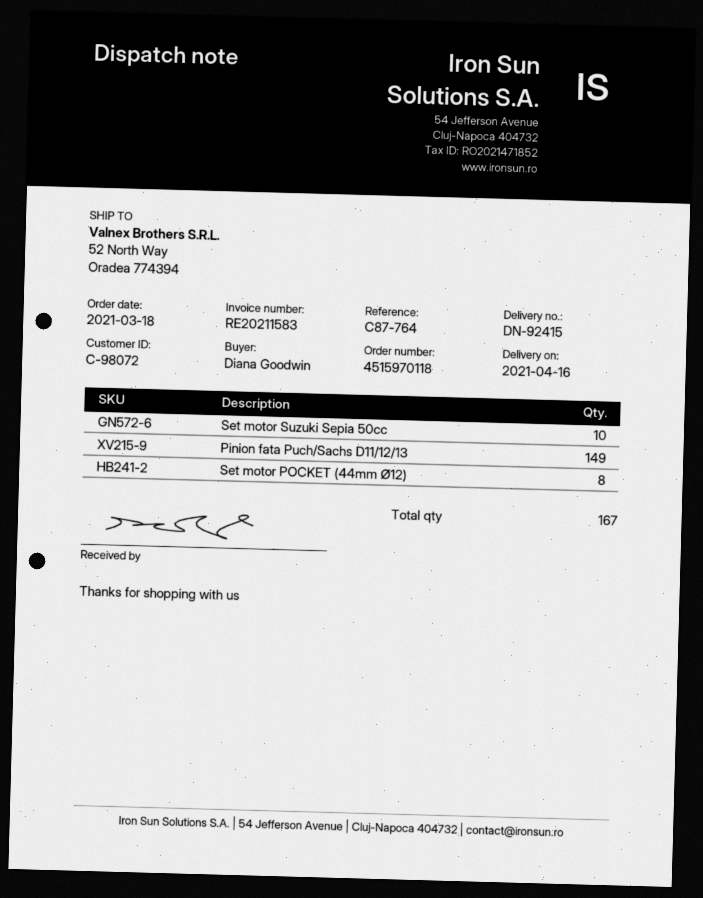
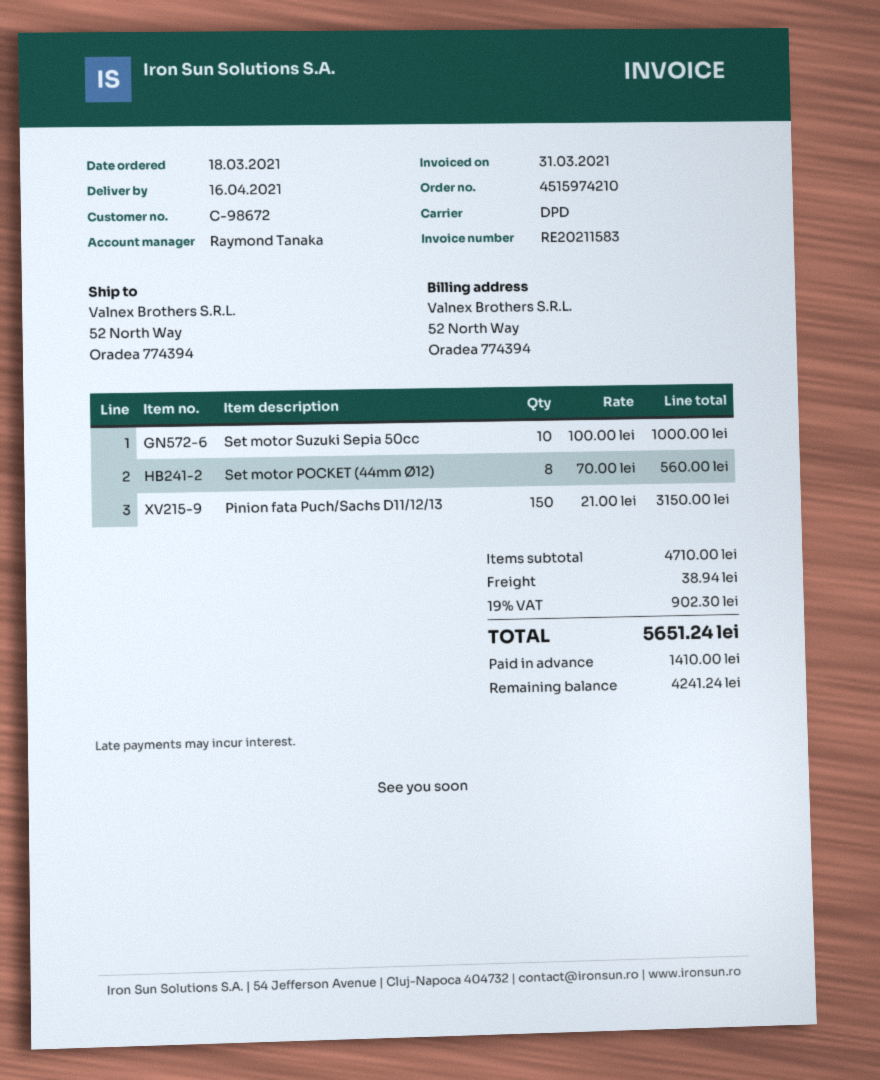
order number: 4515970118 -> 4515974210
customer number: C-98072 -> C-98672
Pinion fata Puch/Sachs D11/12/13: 149 -> 150

